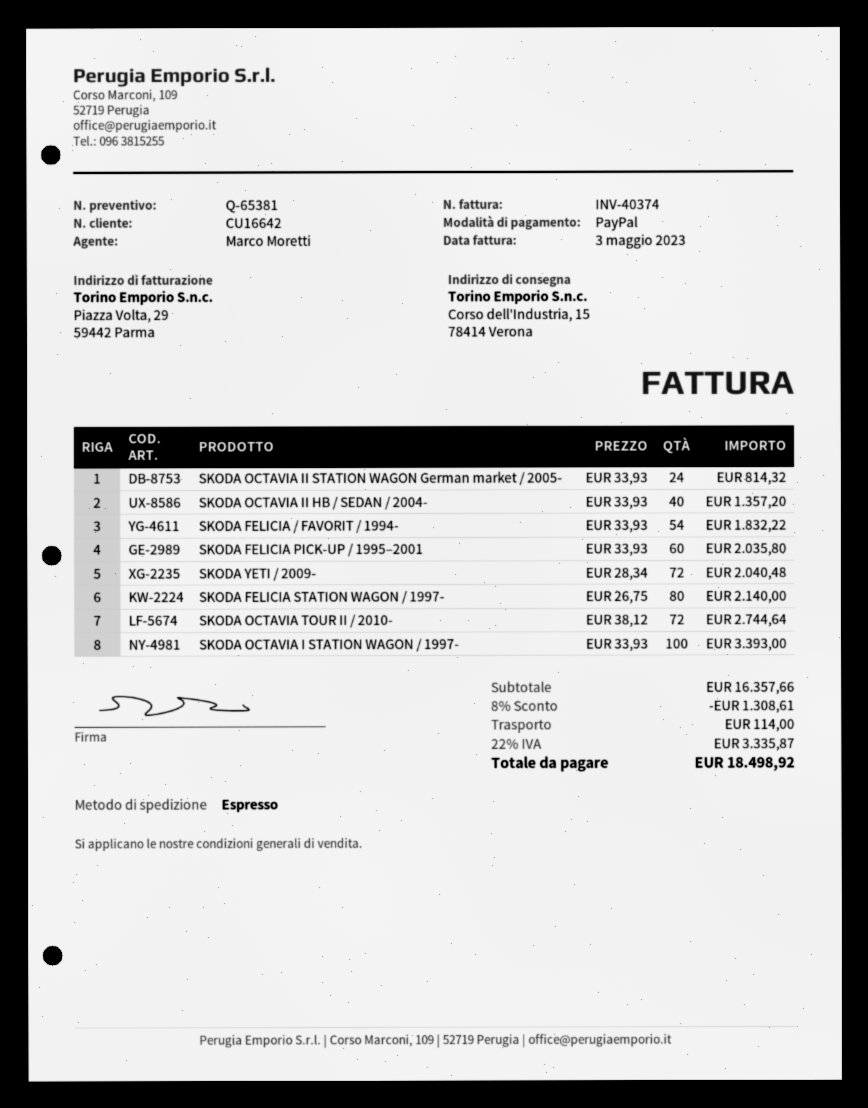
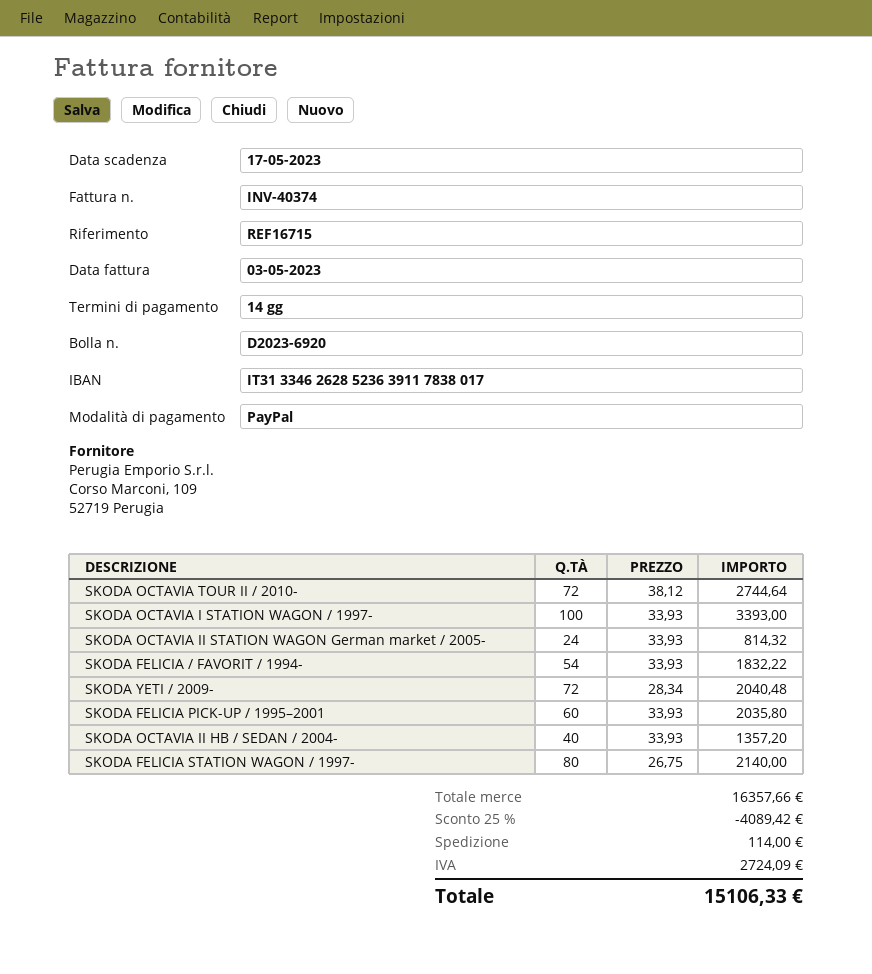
discount: 8% = 1308.61 -> 25% = 4089.42
tax: 3335.87 -> 2724.09
total: 18498.92 -> 15106.33

